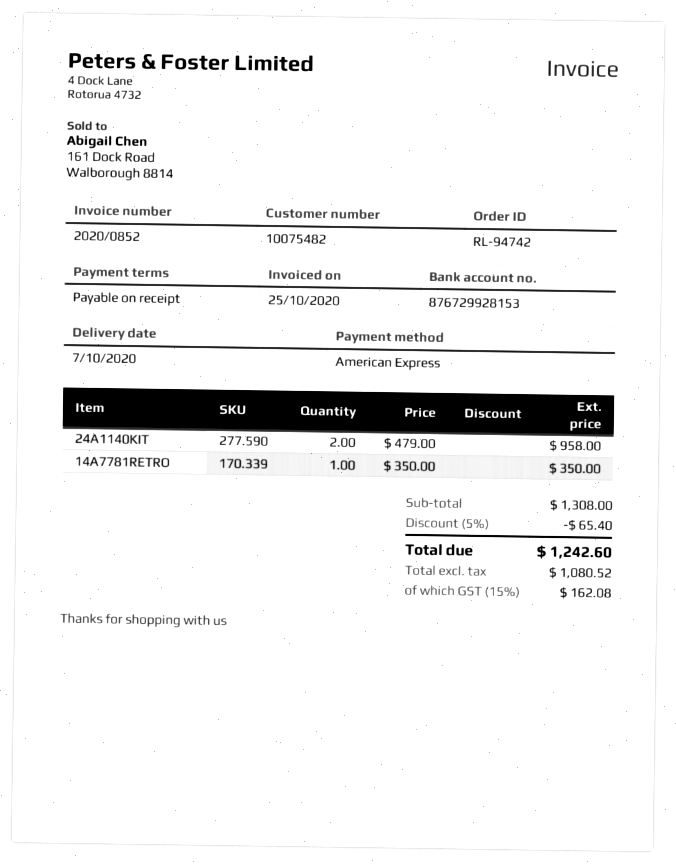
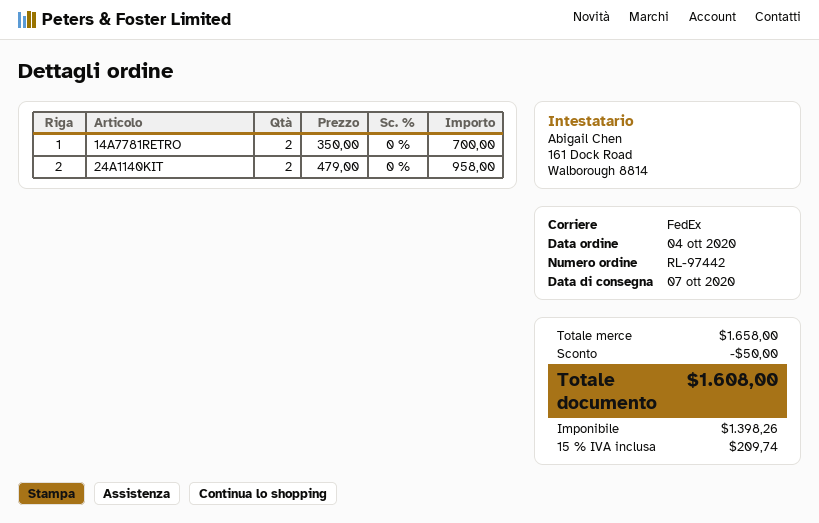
order number: RL-94742 -> RL-97442
14A7781RETRO: 1 x 350.00 = 350.00 -> 2 x 350.00 = 700.00
subtotal: 1308.00 -> 1658.00
discount: 65.40 -> 50.00
net: 1080.52 -> 1398.26
tax: 15% = 162.08 -> 15% = 209.74
total: 1242.60 -> 1608.00

